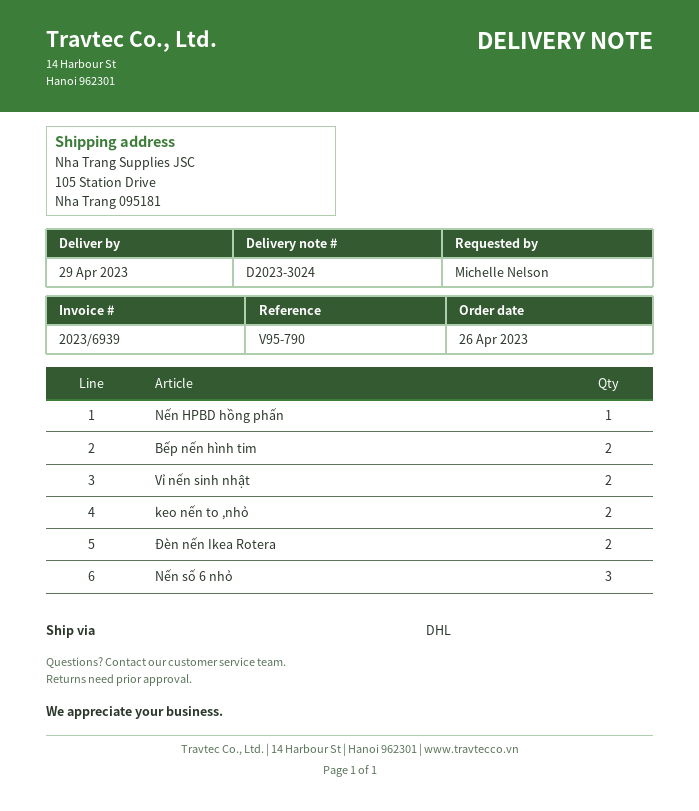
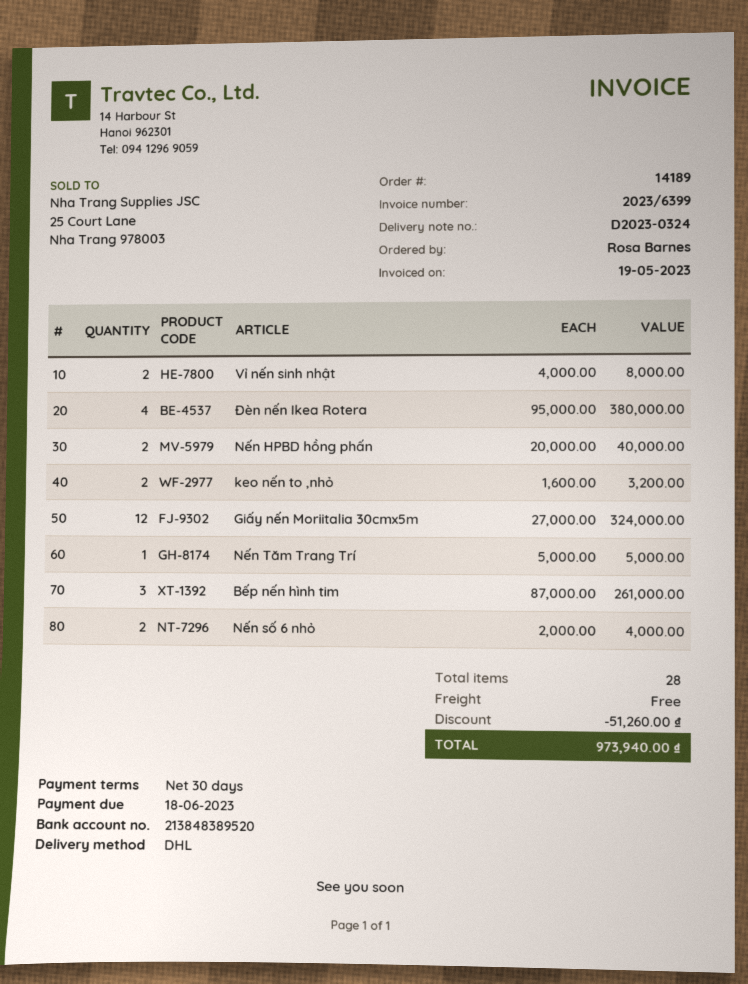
delivery note number: D2023-3024 -> D2023-0324
invoice number: 2023/6939 -> 2023/6399
ordered by: Michelle Nelson -> Rosa Barnes
Nến HPBD hồng phấn: 1 -> 2
Bếp nến hình tim: 2 -> 3
Đèn nến Ikea Rotera: 2 -> 4
Nến số 6 nhỏ: 3 -> 2
Giấy nến Moriitalia 30cmx5m: none -> 12
Nến Tăm Trang Trí: none -> 1

